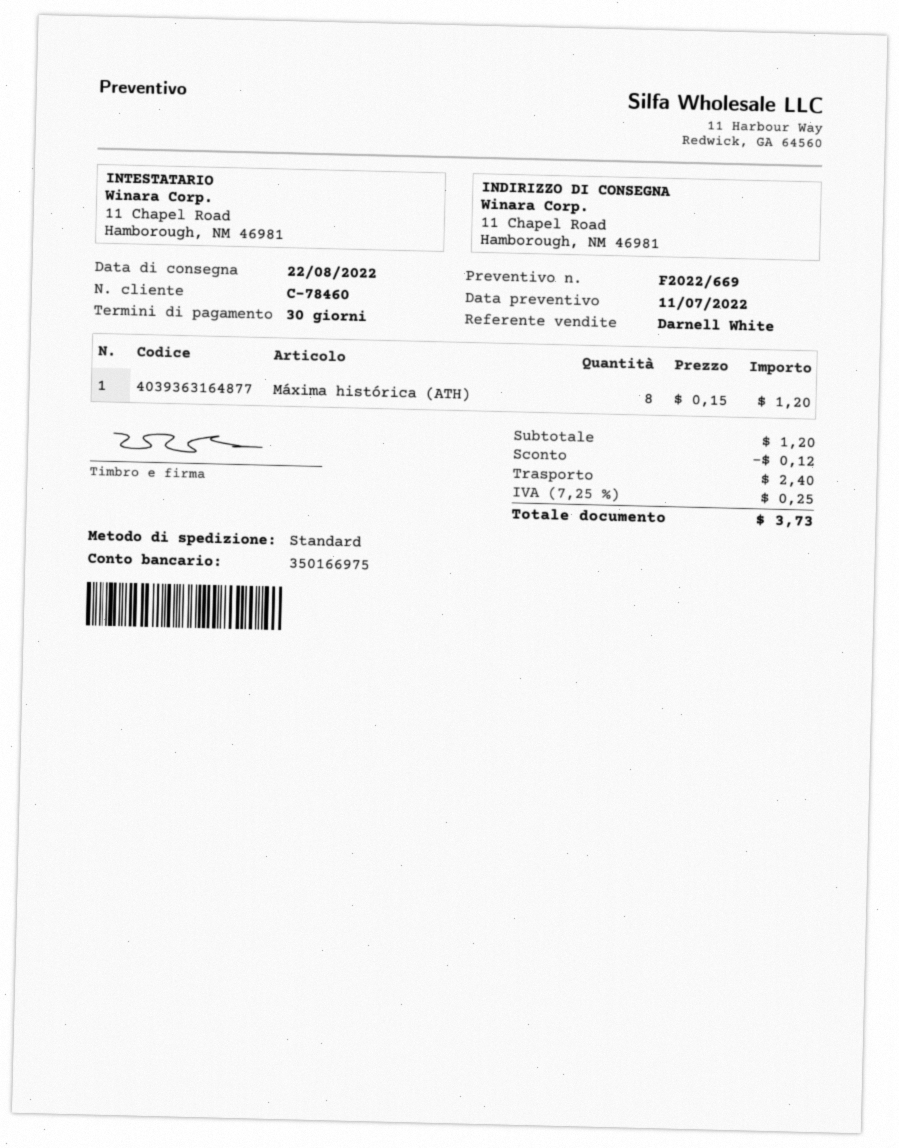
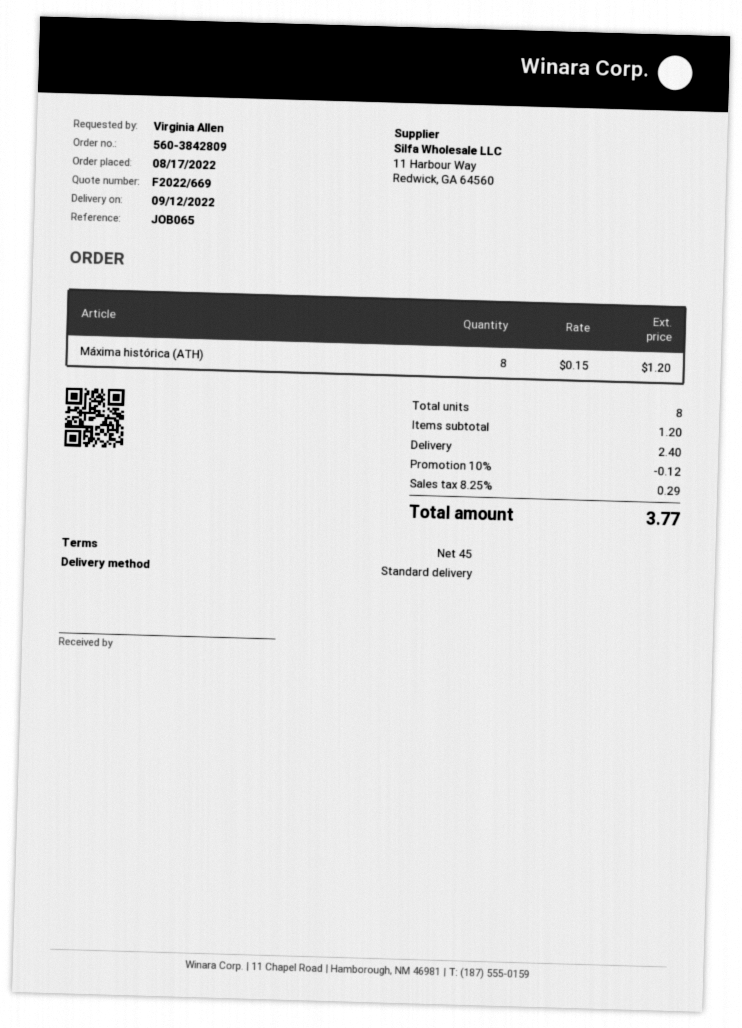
delivery date: 2022-08-22 -> 2022-09-12
payment terms: 30 days -> 45 days
tax: 7.25% = 0.25 -> 8.25% = 0.29
total: 3.73 -> 3.77

